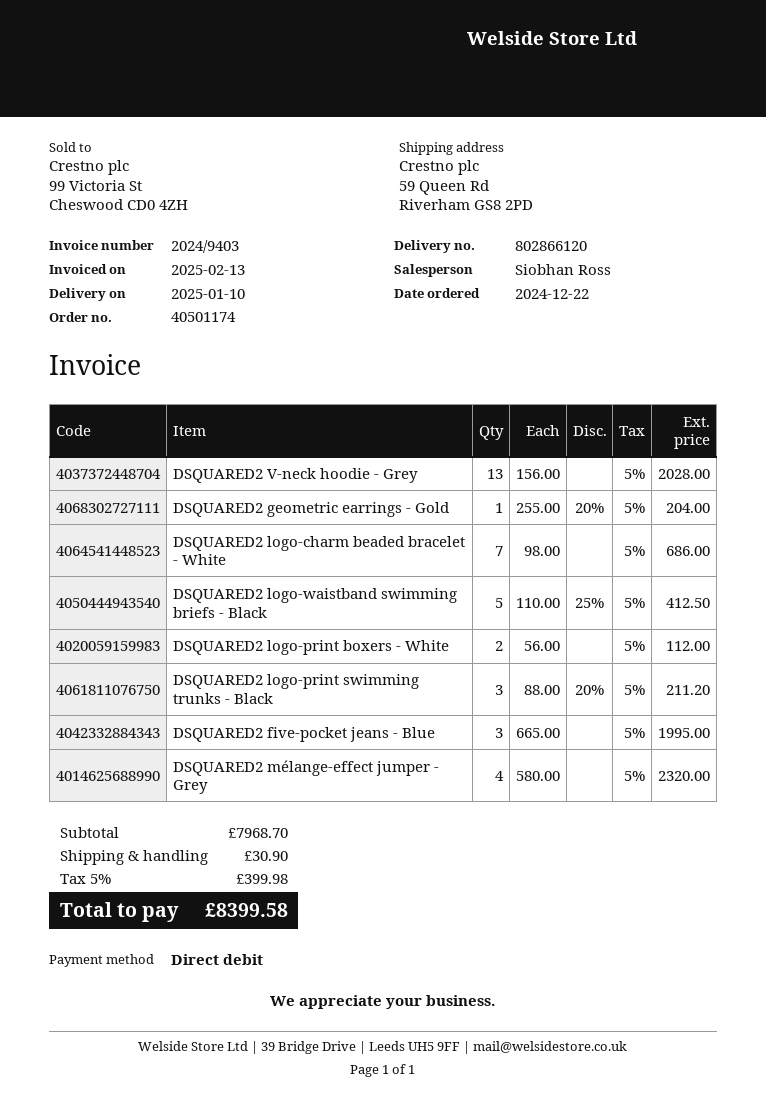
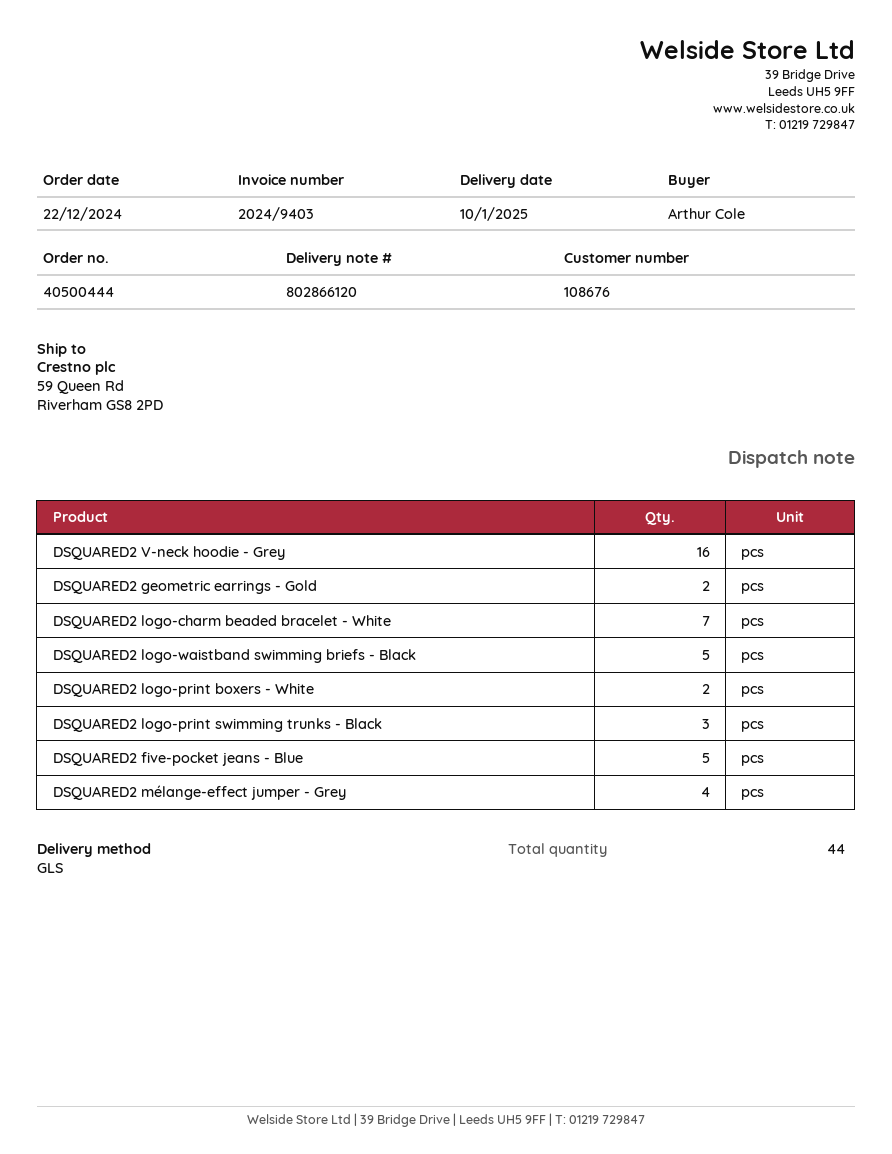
order number: 40501174 -> 40500444
DSQUARED2 V-neck hoodie - Grey: 13 -> 16
DSQUARED2 geometric earrings - Gold: 1 -> 2
DSQUARED2 five-pocket jeans - Blue: 3 -> 5

